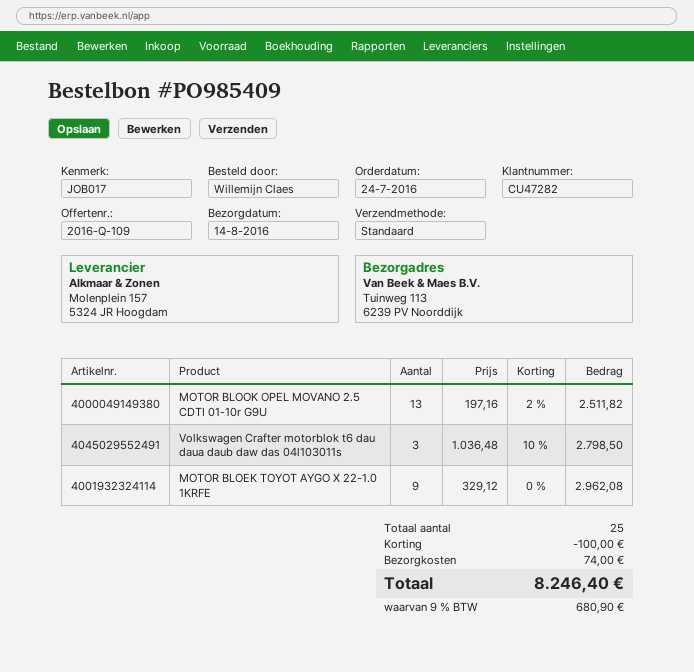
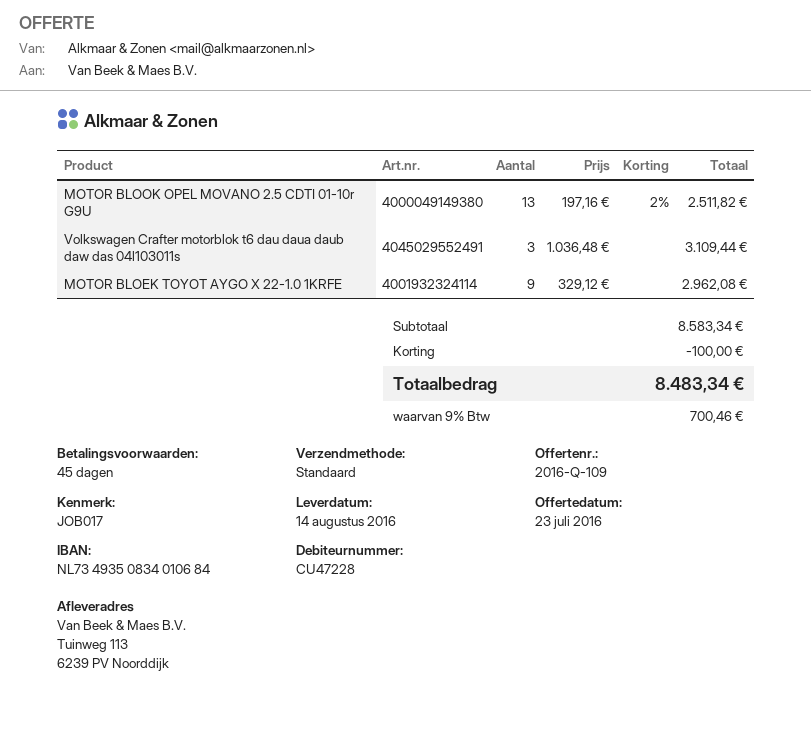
customer number: CU47282 -> CU47228
Volkswagen Crafter motorblok t6 dau daua daub daw das 04l103011s: 3 x 1036.48 - 10% = 2798.50 -> 3 x 1036.48 = 3109.44
shipping: 74.00 -> none
tax: 9% = 680.90 -> 9% = 700.46
total: 8246.40 -> 8483.34

